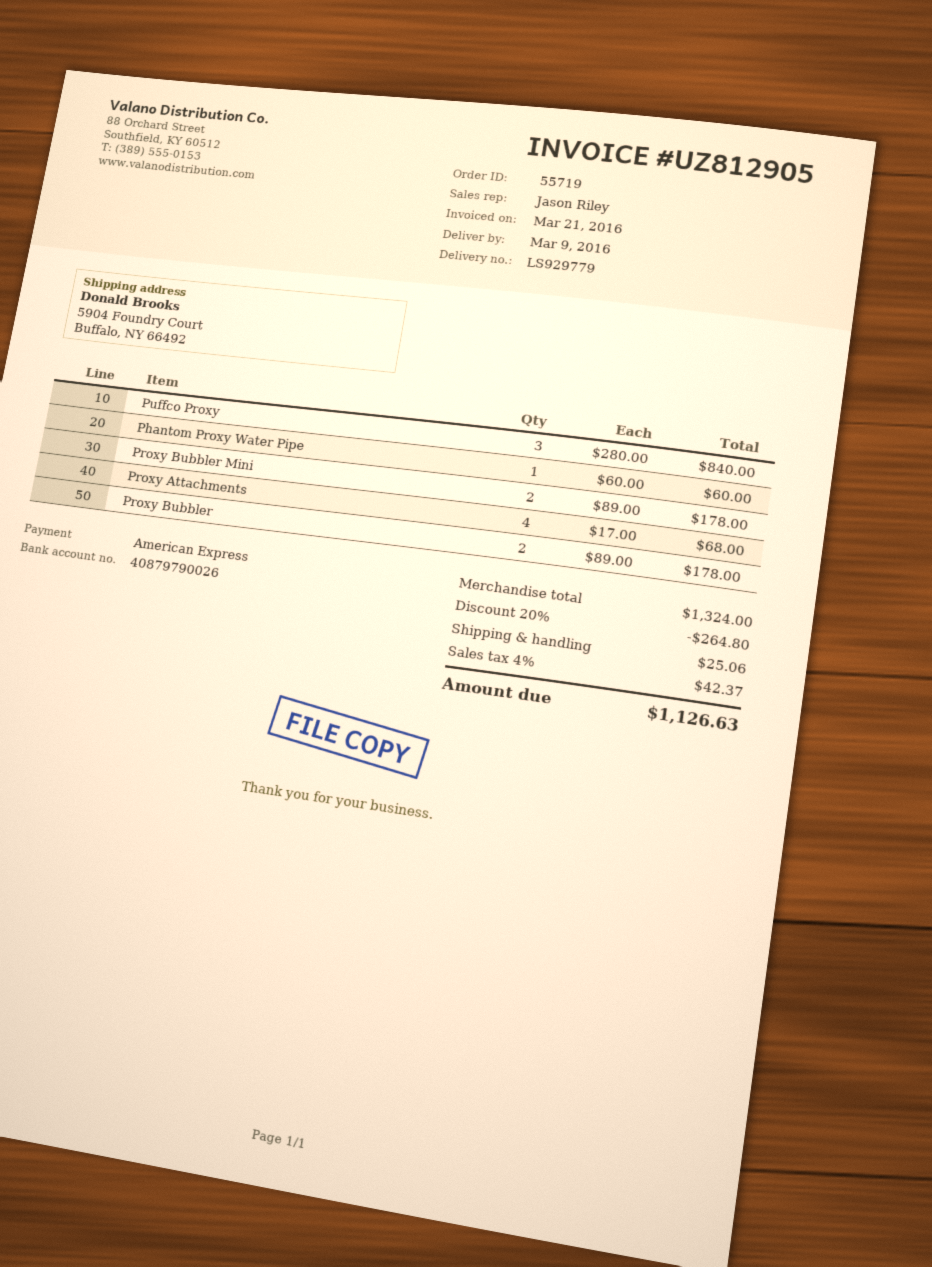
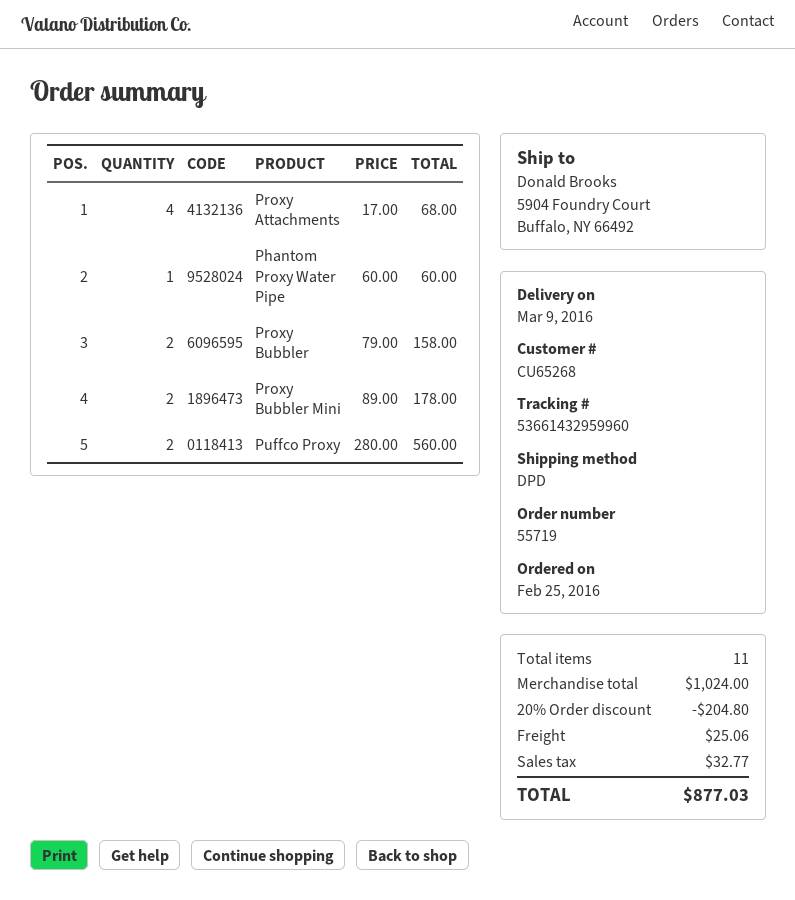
Puffco Proxy: 3 x 280.00 = 840.00 -> 2 x 280.00 = 560.00
Proxy Bubbler: 2 x 89.00 = 178.00 -> 2 x 79.00 = 158.00
subtotal: 1324.00 -> 1024.00
discount: 20% = 264.80 -> 20% = 204.80
tax: 42.37 -> 32.77
total: 1126.63 -> 877.03

